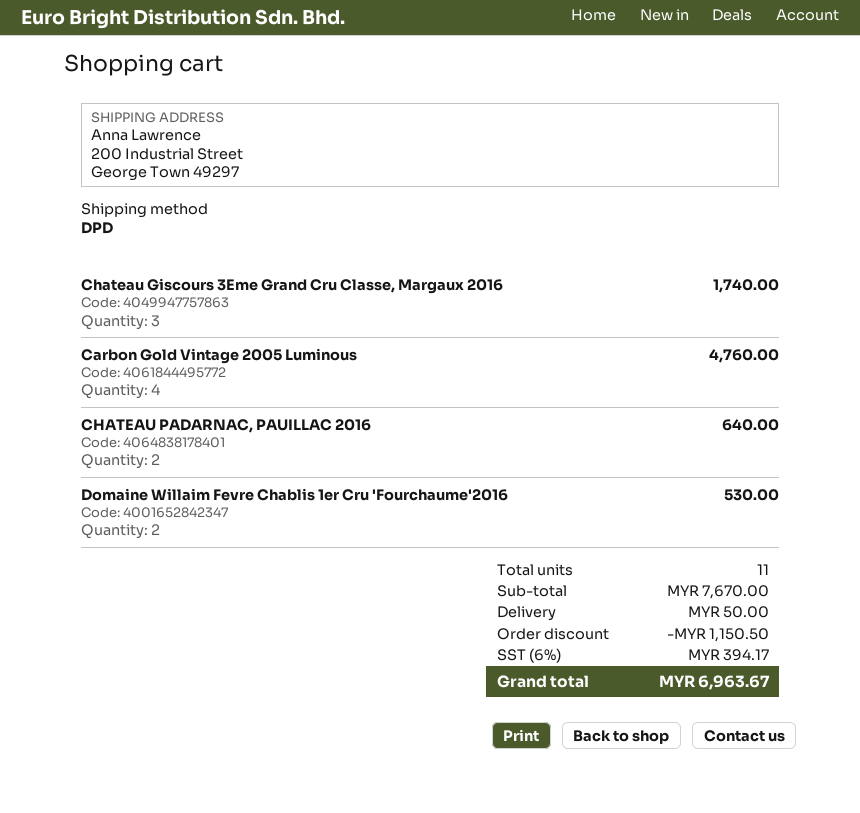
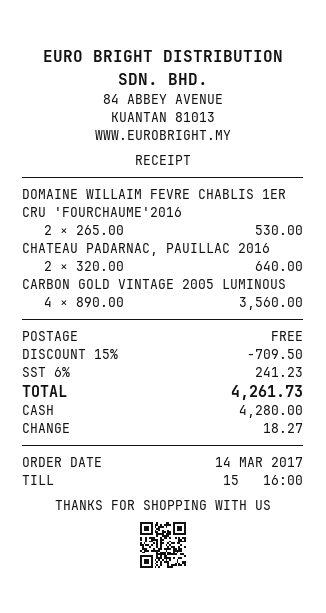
Chateau Giscours 3Eme Grand Cru Classe, Margaux 2016: 3 for 1740.00 -> none
Carbon Gold Vintage 2005 Luminous: 4 for 4760.00 -> 4 for 3560.00
discount: 1150.50 -> 709.50
shipping: 50.00 -> 0.00
tax: 6% = 394.17 -> 6% = 241.23
total: 6963.67 -> 4261.73

